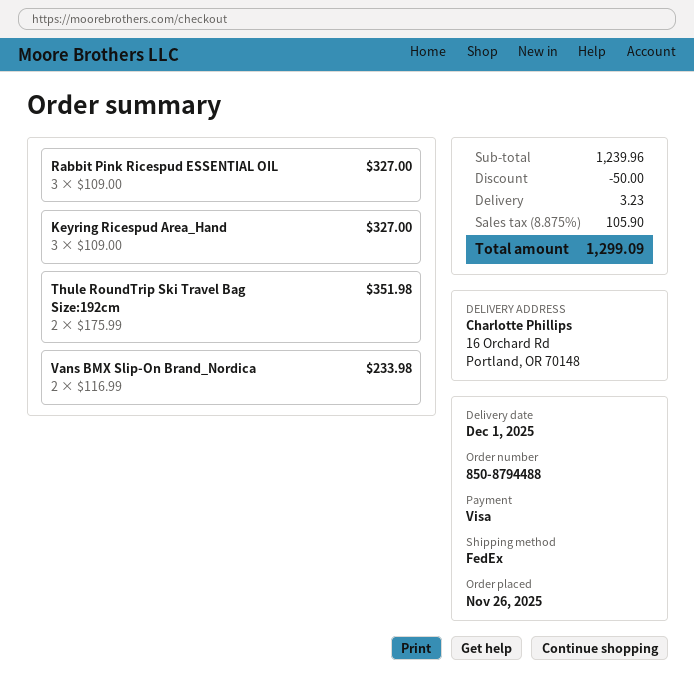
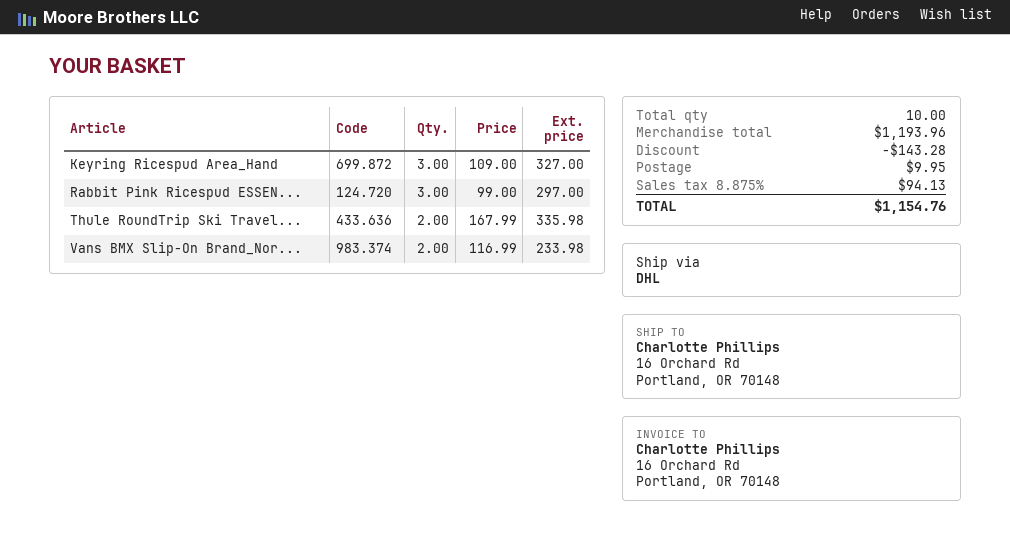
shipping method: FedEx -> DHL
Rabbit Pink Ricespud ESSENTIAL OIL: 3 x 109.00 = 327.00 -> 3 x 99.00 = 297.00
Thule RoundTrip Ski Travel Bag Size:192cm: 2 x 175.99 = 351.98 -> 2 x 167.99 = 335.98
subtotal: 1239.96 -> 1193.96
discount: 50.00 -> 143.28
shipping: 3.23 -> 9.95
tax: 8.875% = 105.90 -> 8.875% = 94.13
total: 1299.09 -> 1154.76

